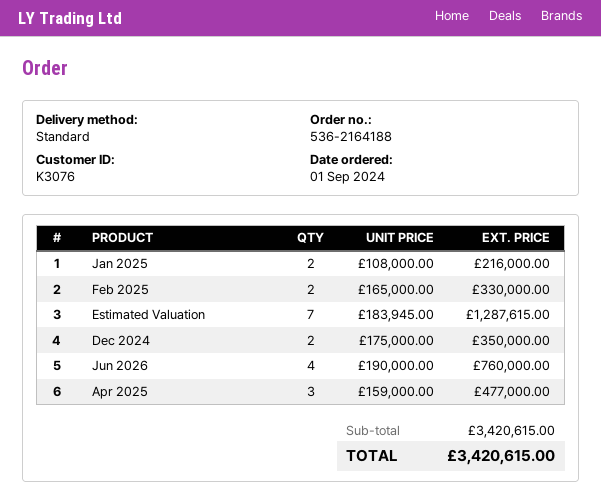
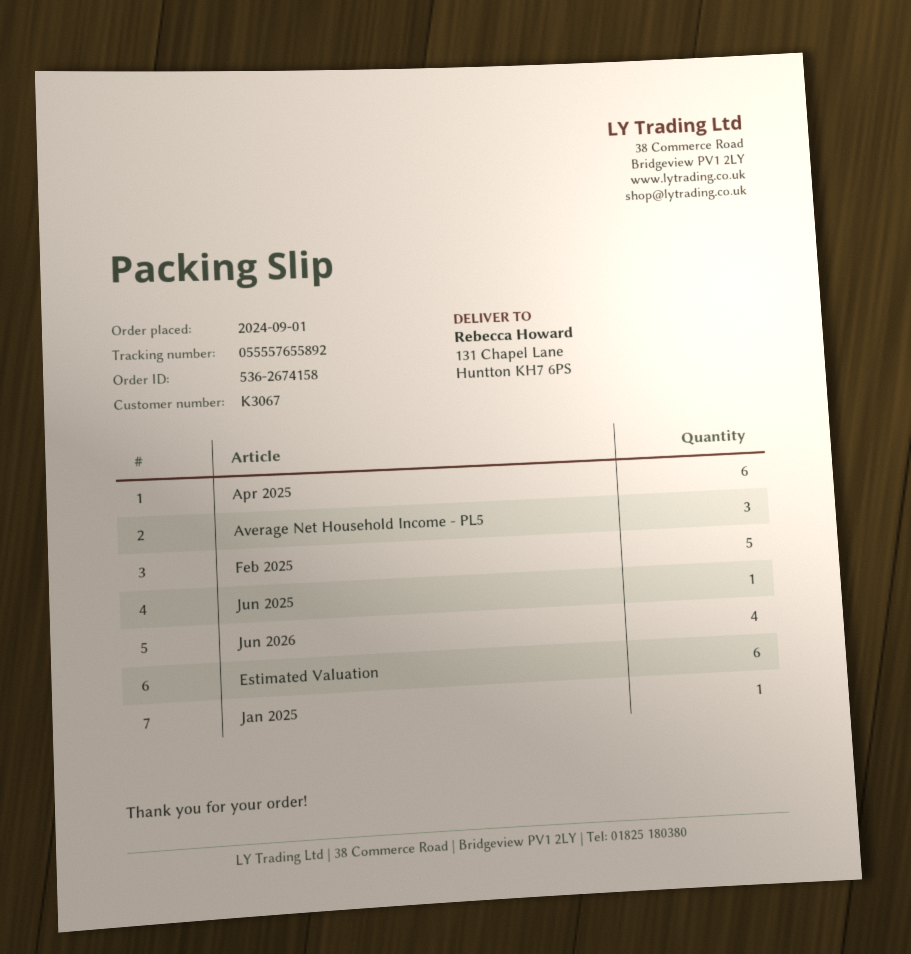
order number: 536-2164188 -> 536-2674158
customer number: K3076 -> K3067
Jan 2025: 2 -> 1
Feb 2025: 2 -> 5
Estimated Valuation: 7 -> 6
Dec 2024: 2 -> none
Apr 2025: 3 -> 6
Average Net Household Income - PL5: none -> 3
Jun 2025: none -> 1

